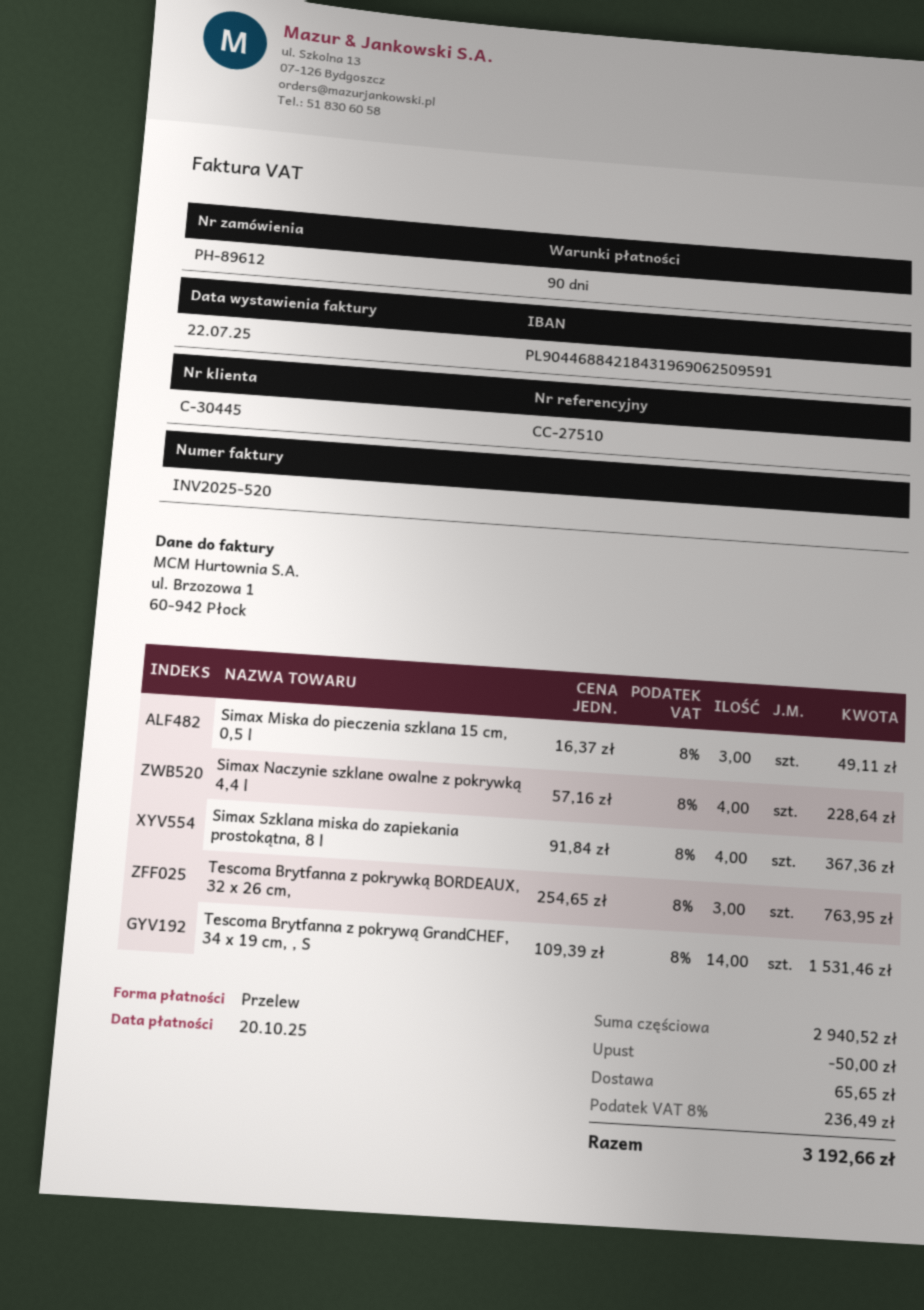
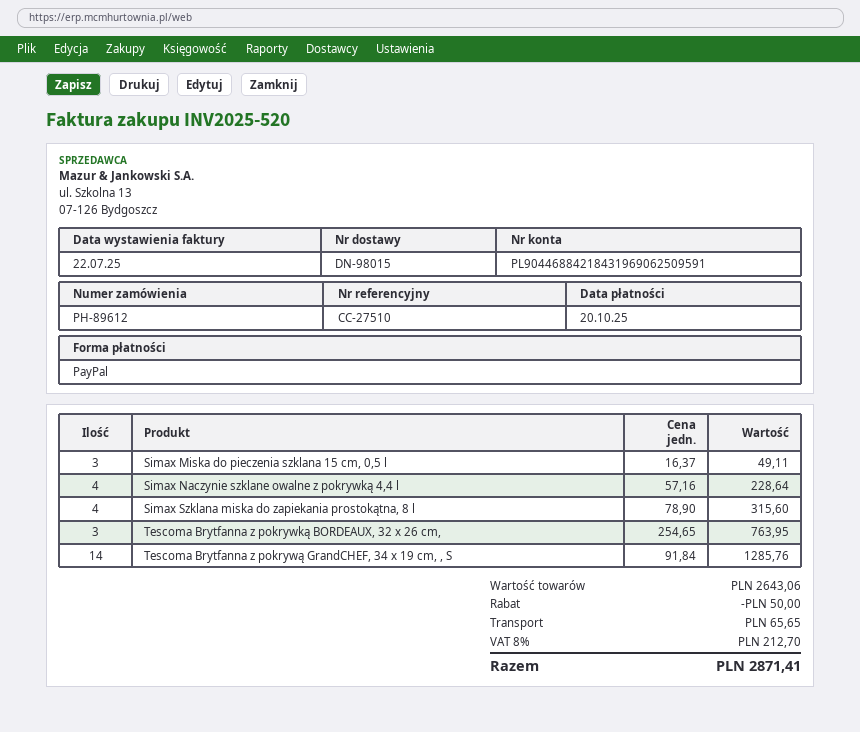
payment method: bank transfer -> PayPal
Simax Szklana miska do zapiekania prostokątna, 8 l: 4 x 91.84 = 367.36 -> 4 x 78.90 = 315.60
Tescoma Brytfanna z pokrywą GrandCHEF, 34 x 19 cm, , S: 14 x 109.39 = 1531.46 -> 14 x 91.84 = 1285.76
subtotal: 2940.52 -> 2643.06
tax: 8% = 236.49 -> 8% = 212.70
total: 3192.66 -> 2871.41

